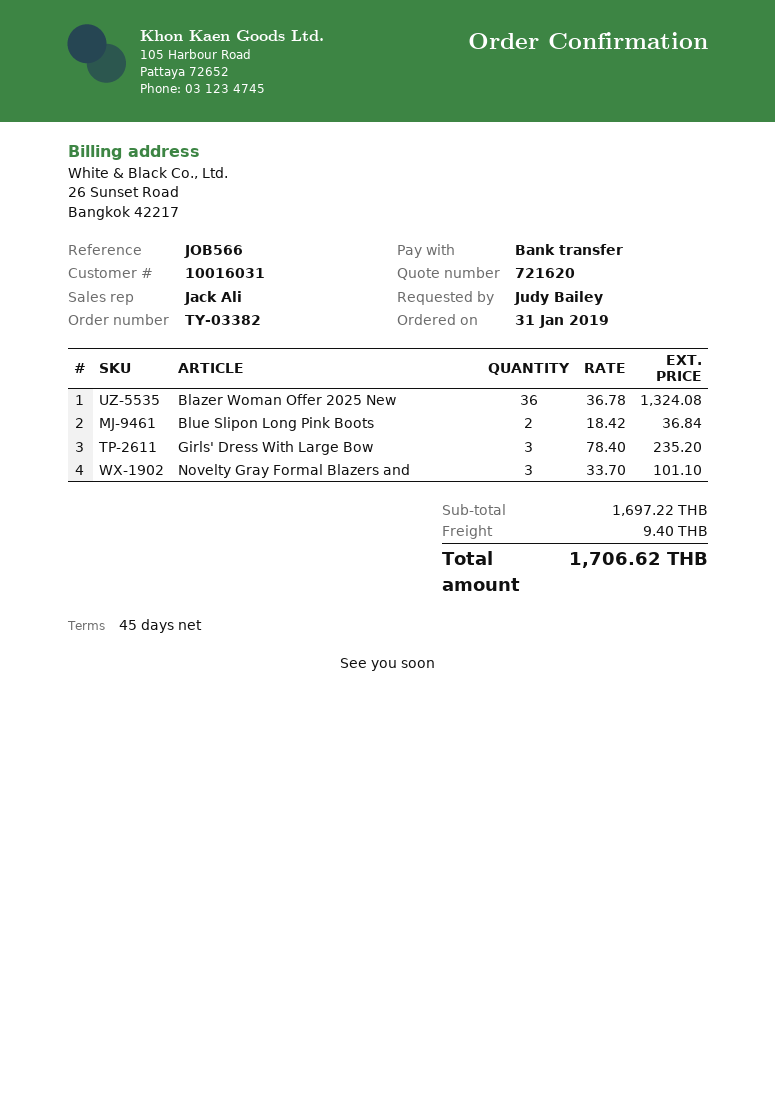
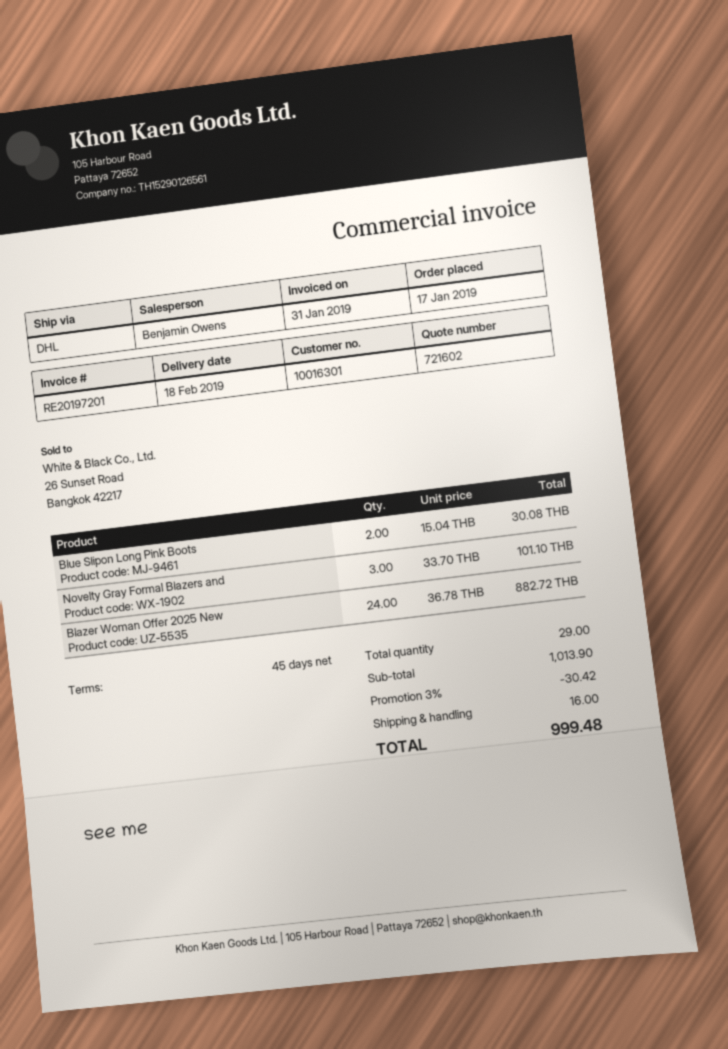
quote number: 721620 -> 721602
order date: 2019-01-31 -> 2019-01-17
customer number: 10016031 -> 10016301
sales rep: Jack Ali -> Benjamin Owens
Blazer Woman Offer 2025 New: 36 x 36.78 = 1324.08 -> 24 x 36.78 = 882.72
Blue Slipon Long Pink Boots: 2 x 18.42 = 36.84 -> 2 x 15.04 = 30.08
Girls' Dress With Large Bow: 3 x 78.40 = 235.20 -> none
subtotal: 1697.22 -> 1013.90
discount: none -> 3% = 30.42
shipping: 9.40 -> 16.00
total: 1706.62 -> 999.48

